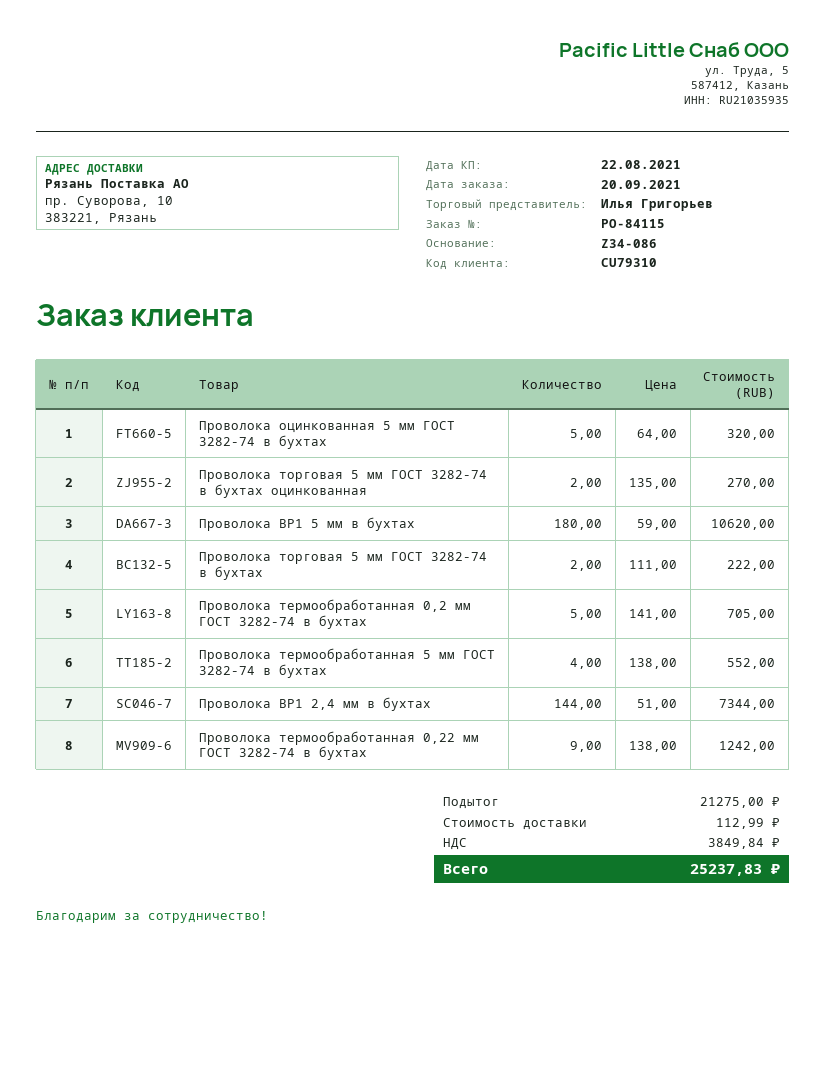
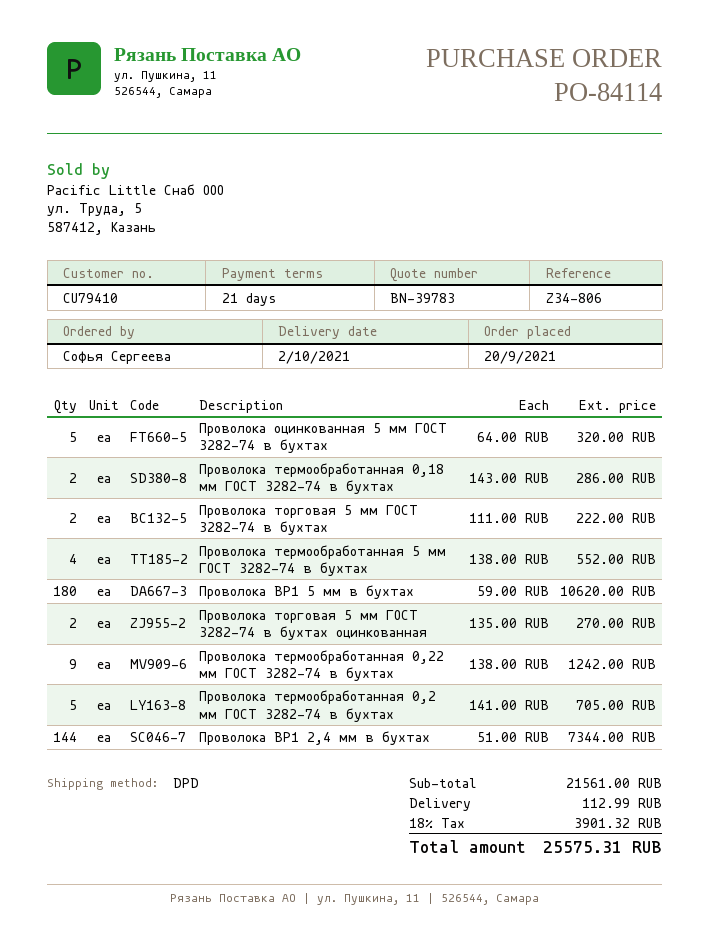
order number: PO-84115 -> PO-84114
customer number: CU79310 -> CU79410
reference: Z34-086 -> Z34-806
Проволока термообработанная 0,18 мм ГОСТ 3282-74 в бухтах: none -> 2 x 143.00 = 286.00
subtotal: 21275.00 -> 21561.00
tax: 3849.84 -> 3901.32
total: 25237.83 -> 25575.31

